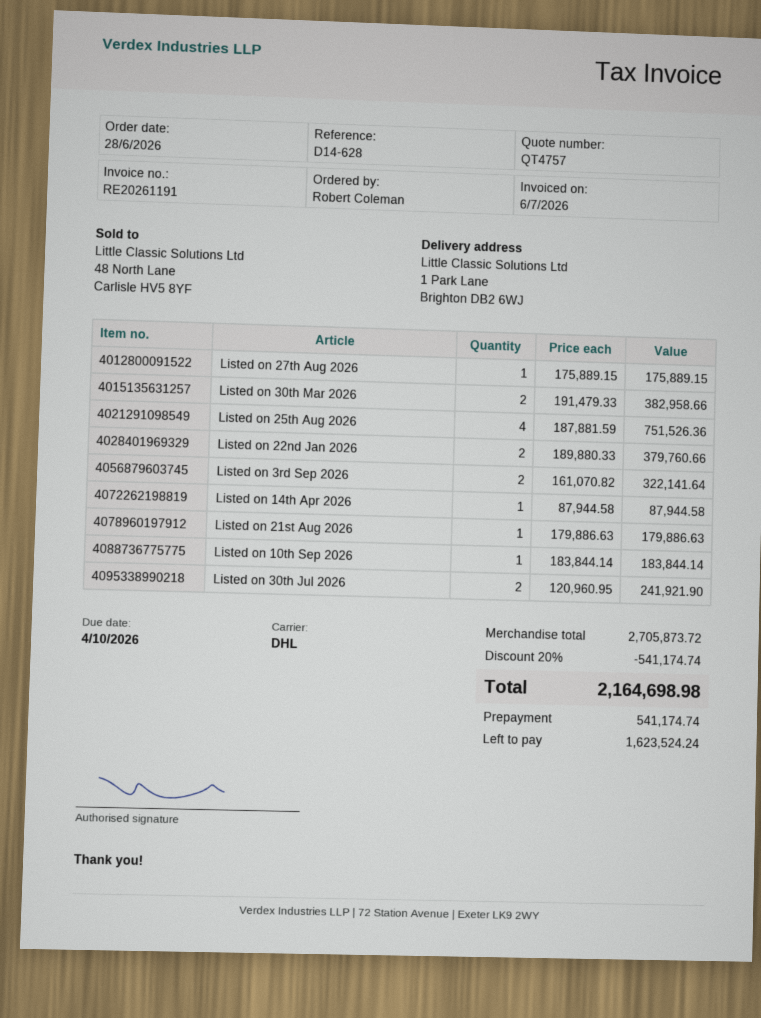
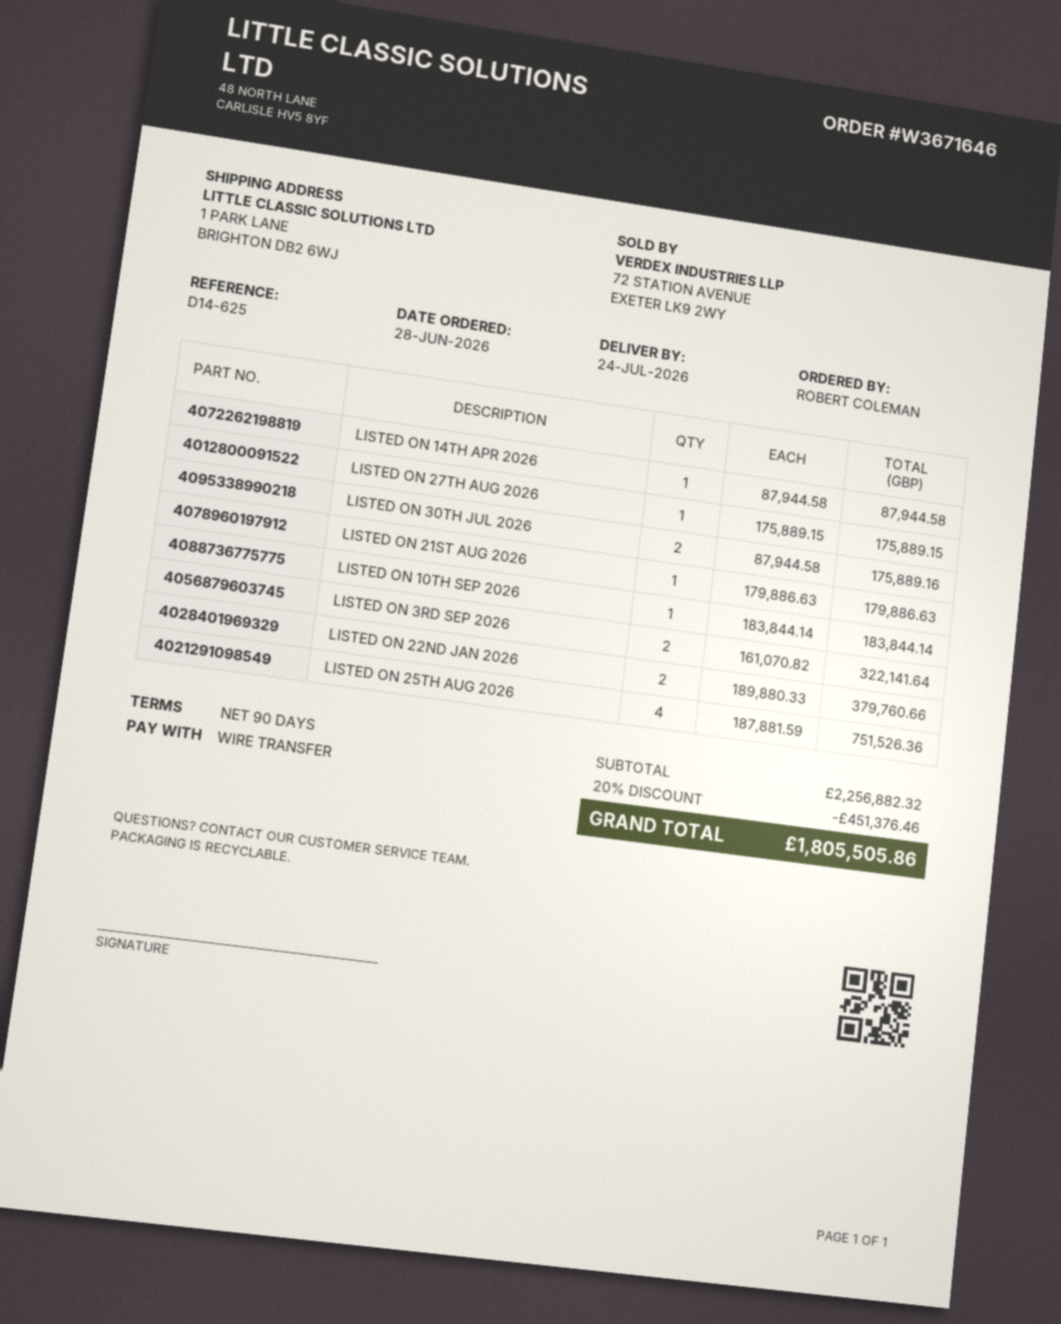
reference: D14-628 -> D14-625
Listed on 30th Mar 2026: 2 x 191479.33 = 382958.66 -> none
Listed on 30th Jul 2026: 2 x 120960.95 = 241921.90 -> 2 x 87944.58 = 175889.16
subtotal: 2705873.72 -> 2256882.32
discount: 20% = 541174.74 -> 20% = 451376.46
total: 2164698.98 -> 1805505.86

